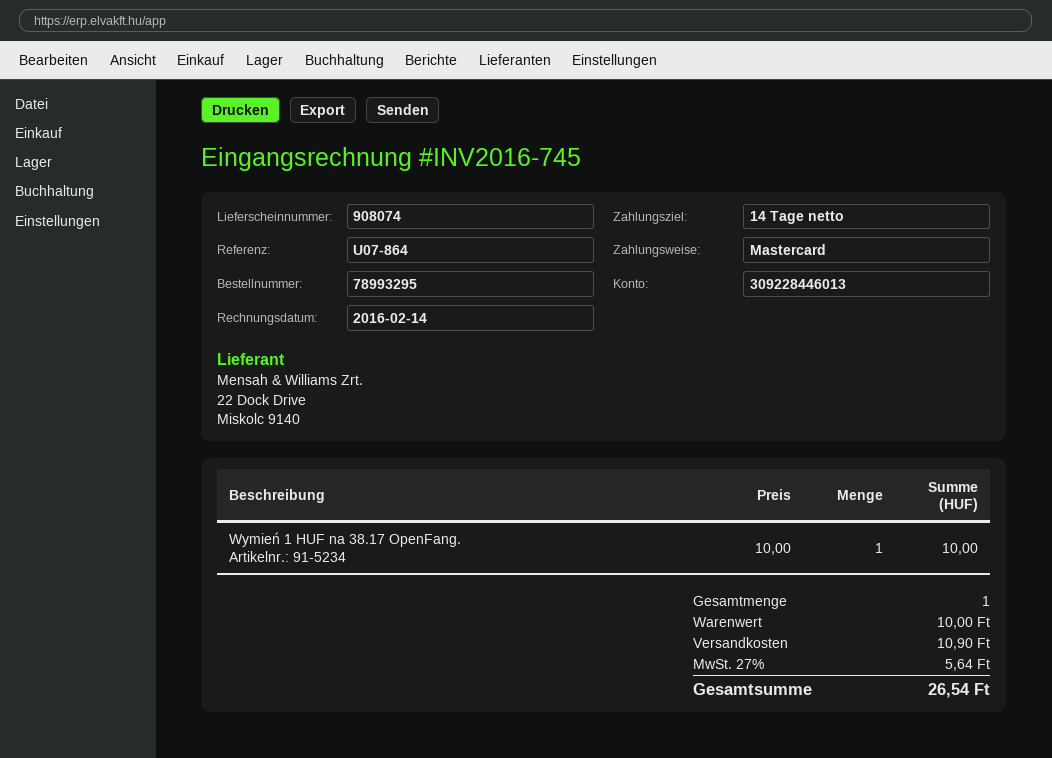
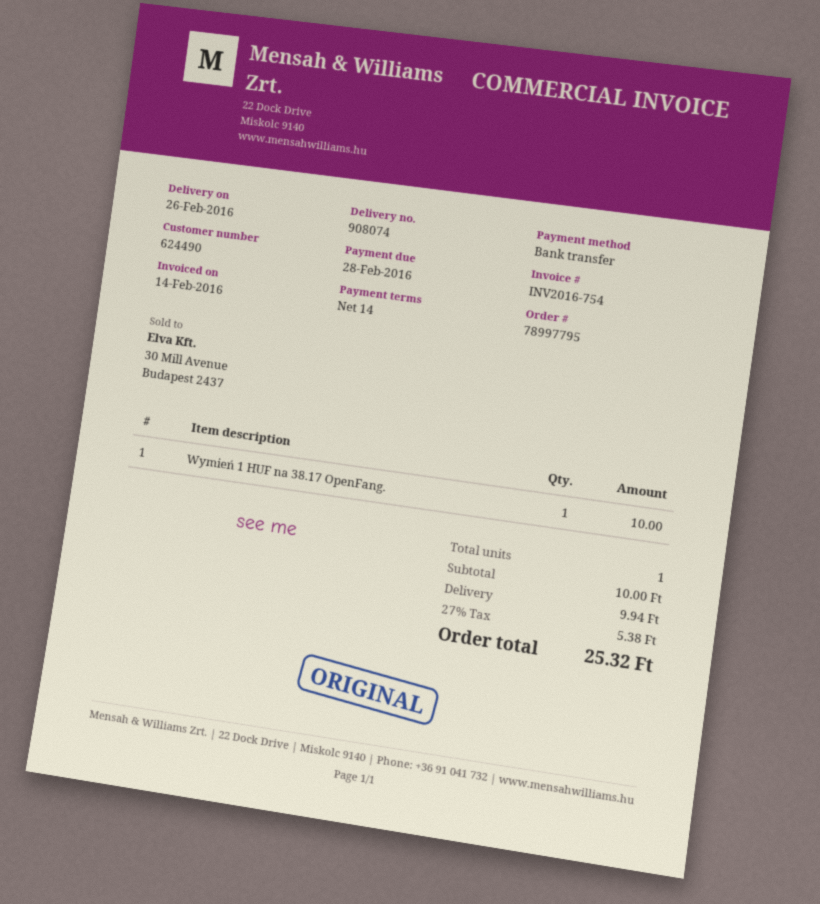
order number: 78993295 -> 78997795
invoice number: INV2016-745 -> INV2016-754
payment method: Mastercard -> bank transfer
shipping: 10.90 -> 9.94
tax: 27% = 5.64 -> 27% = 5.38
total: 26.54 -> 25.32

